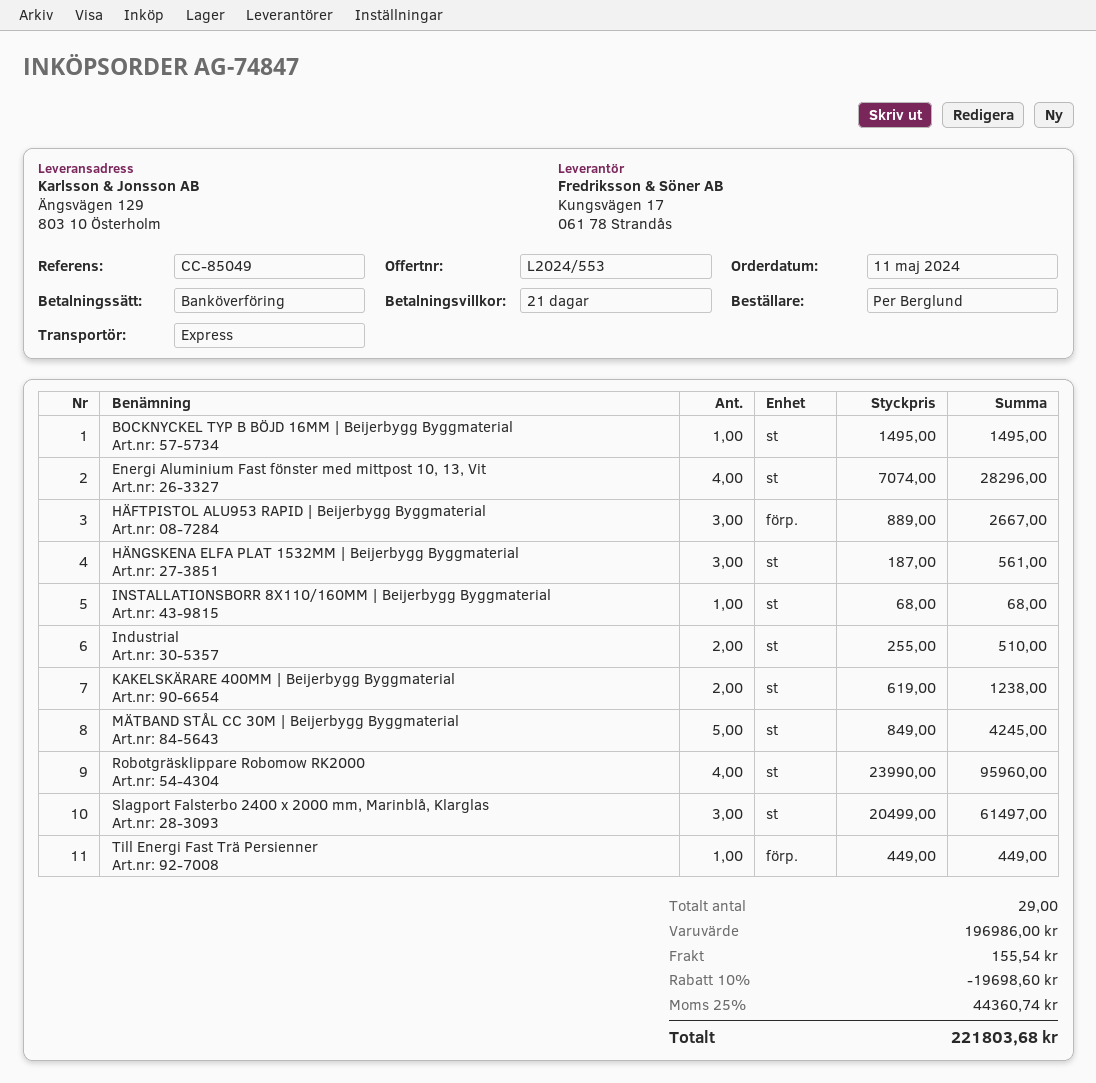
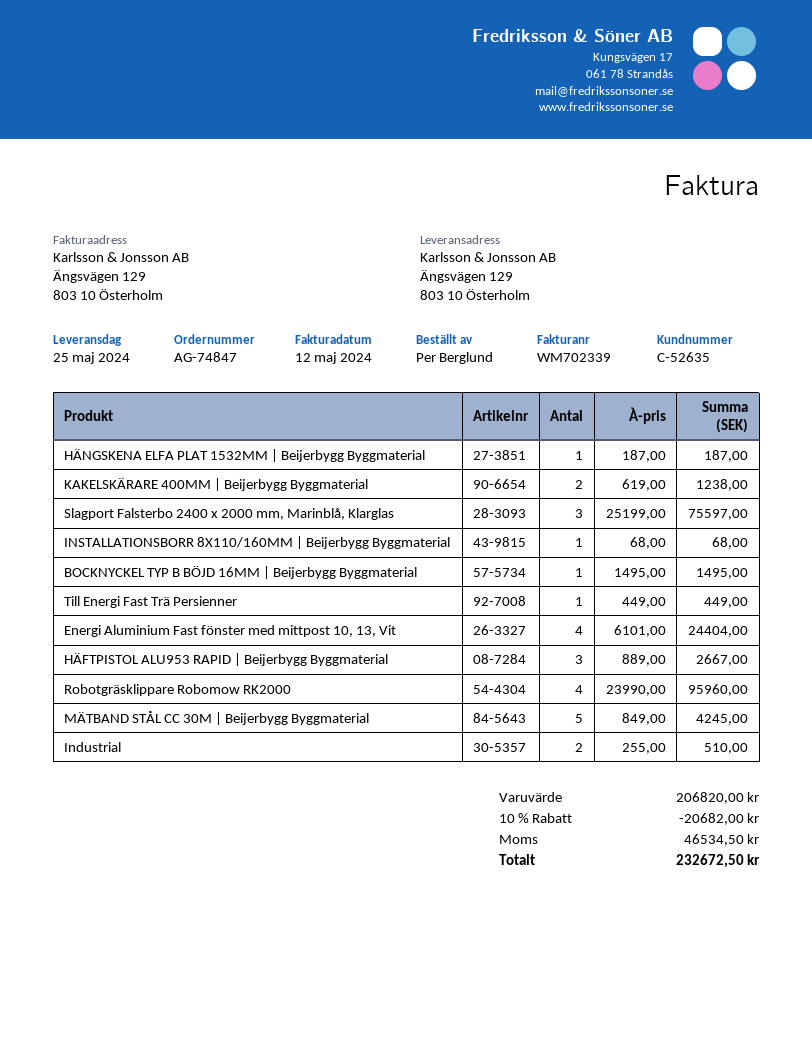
Energi Aluminium Fast fönster med mittpost 10, 13, Vit: 4 x 7074.00 = 28296.00 -> 4 x 6101.00 = 24404.00
HÄNGSKENA ELFA PLAT 1532MM | Beijerbygg Byggmaterial: 3 x 187.00 = 561.00 -> 1 x 187.00 = 187.00
Slagport Falsterbo 2400 x 2000 mm, Marinblå, Klarglas: 3 x 20499.00 = 61497.00 -> 3 x 25199.00 = 75597.00
subtotal: 196986.00 -> 206820.00
discount: 10% = 19698.60 -> 10% = 20682.00
shipping: 155.54 -> none
tax: 44360.74 -> 46534.50
total: 221803.68 -> 232672.50

